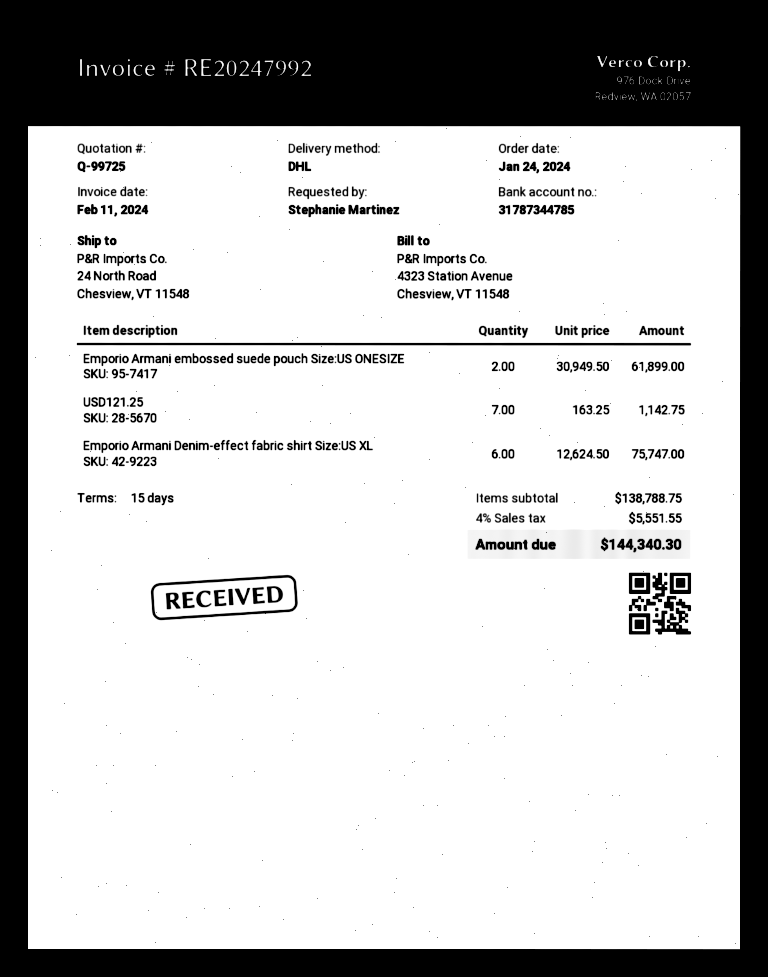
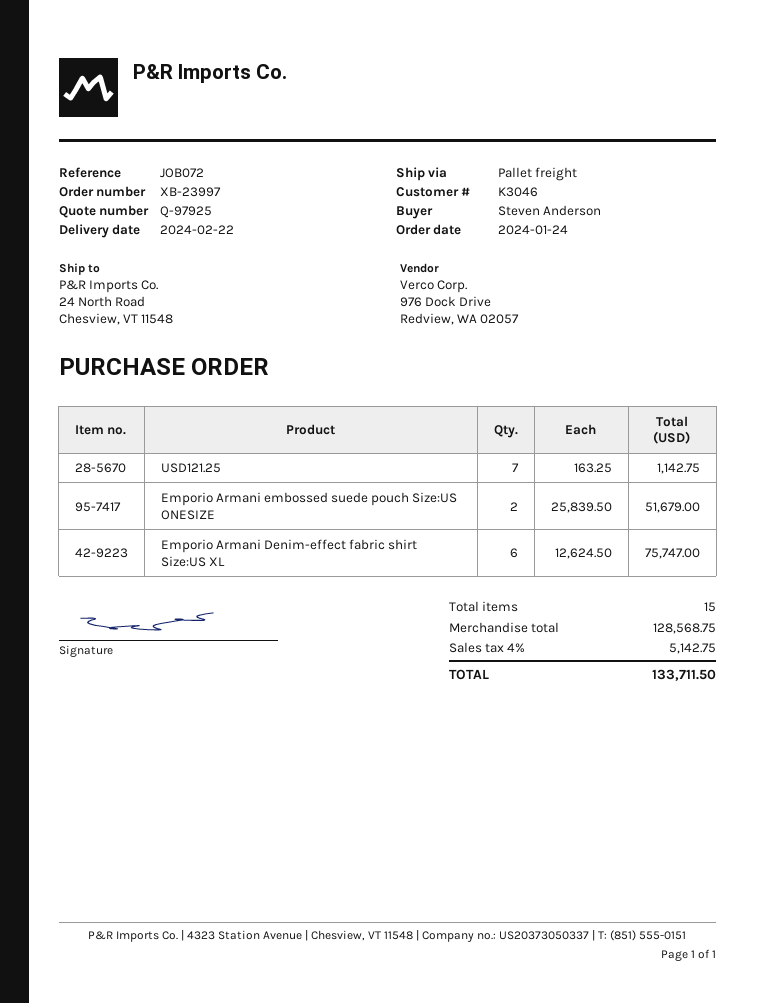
quote number: Q-99725 -> Q-97925
ordered by: Stephanie Martinez -> Steven Anderson
shipping method: DHL -> pallet freight
Emporio Armani embossed suede pouch Size:US ONESIZE: 2 x 30949.50 = 61899.00 -> 2 x 25839.50 = 51679.00
subtotal: 138788.75 -> 128568.75
tax: 4% = 5551.55 -> 4% = 5142.75
total: 144340.30 -> 133711.50

